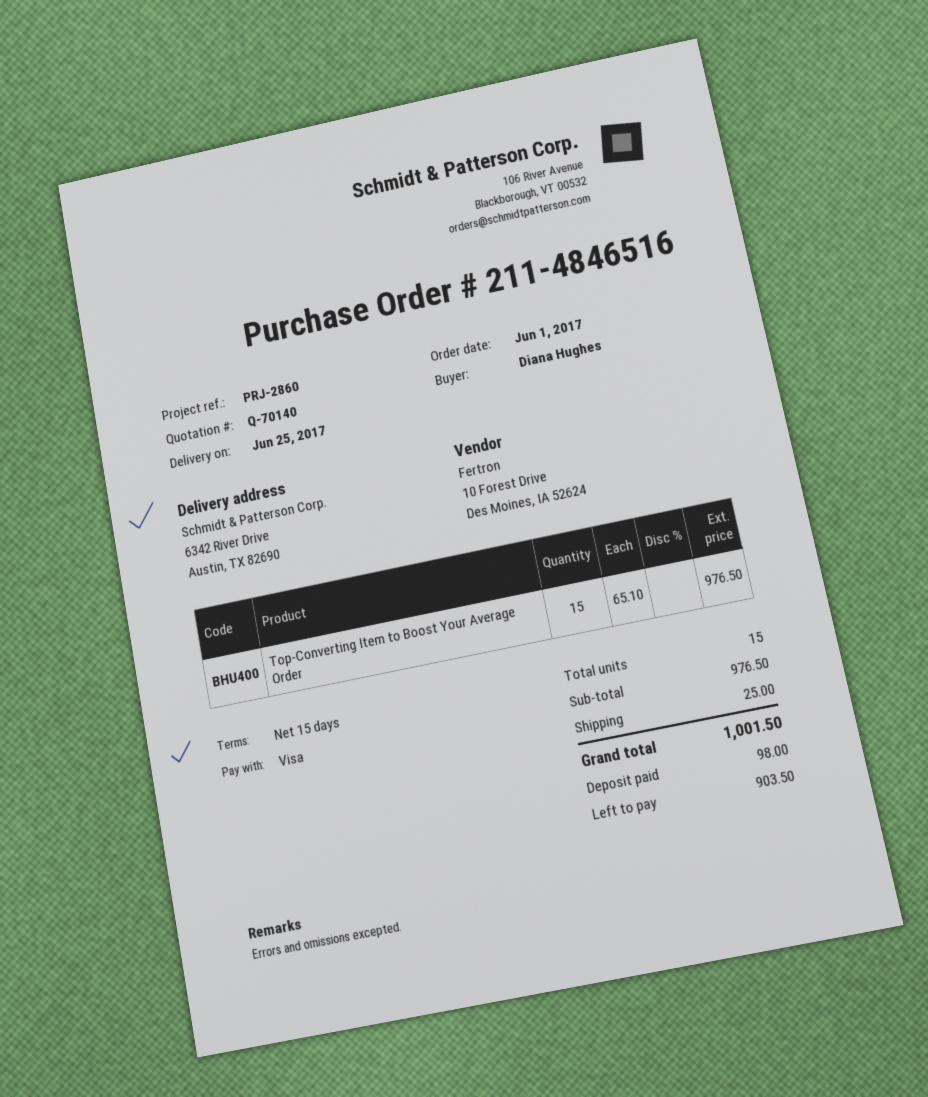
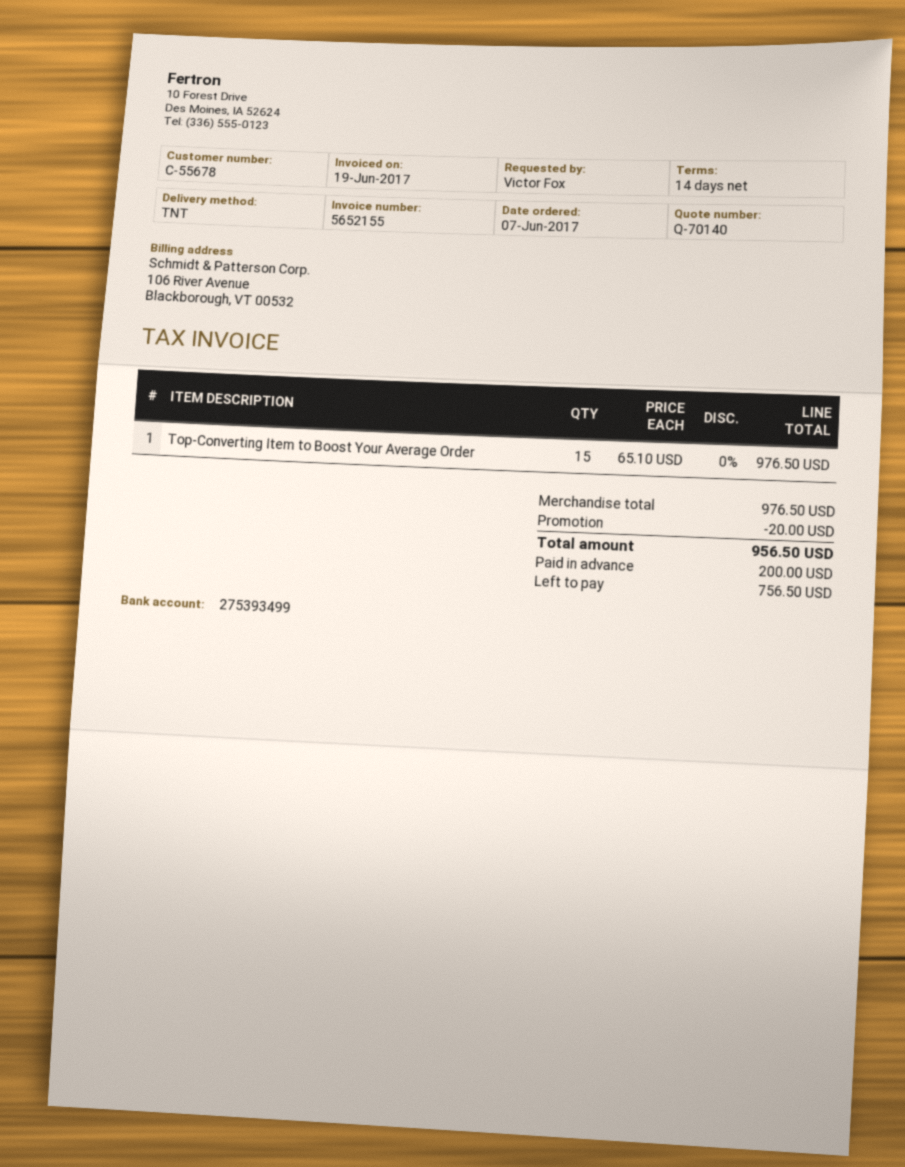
order date: 2017-06-01 -> 2017-06-07
payment terms: 15 days -> 14 days
ordered by: Diana Hughes -> Victor Fox
discount: none -> 20.00
shipping: 25.00 -> none
total: 1001.50 -> 956.50
deposit: 98.00 -> 200.00
balance: 903.50 -> 756.50

